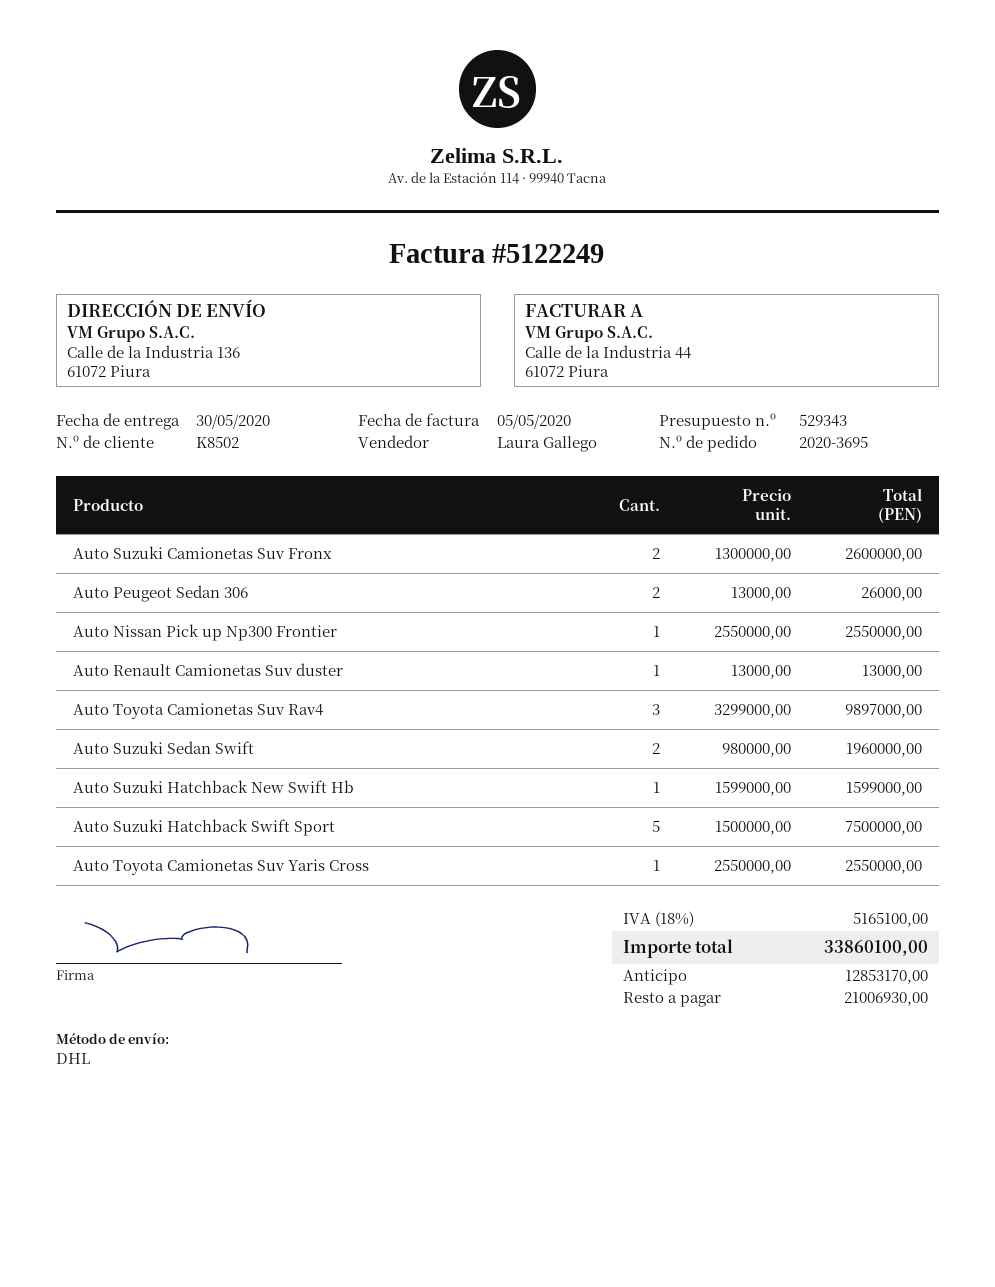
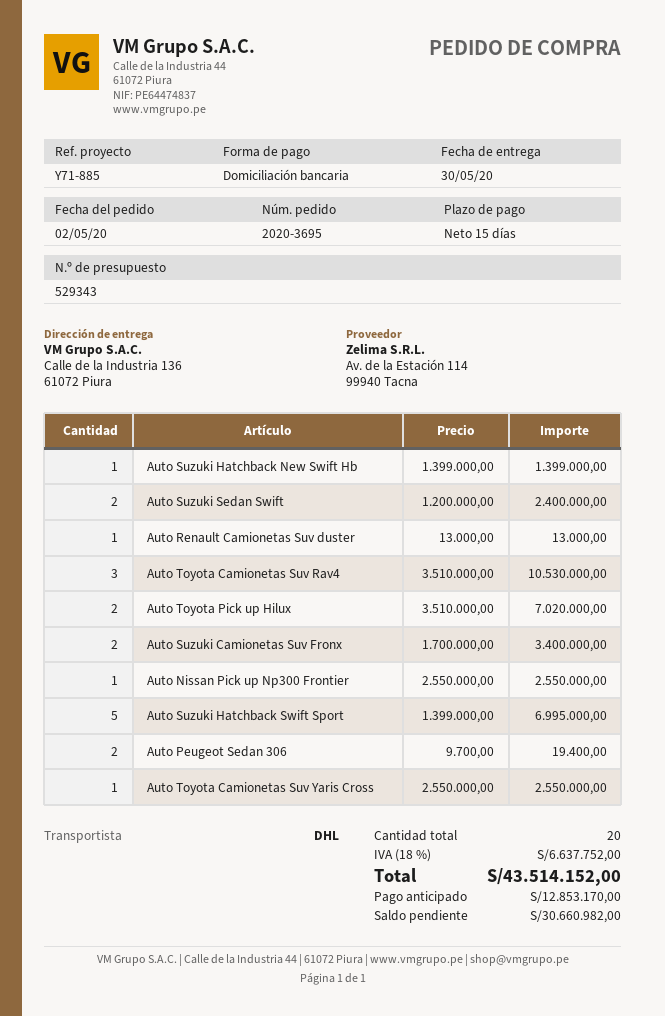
Auto Suzuki Camionetas Suv Fronx: 2 x 1300000.00 = 2600000.00 -> 2 x 1700000.00 = 3400000.00
Auto Peugeot Sedan 306: 2 x 13000.00 = 26000.00 -> 2 x 9700.00 = 19400.00
Auto Toyota Camionetas Suv Rav4: 3 x 3299000.00 = 9897000.00 -> 3 x 3510000.00 = 10530000.00
Auto Suzuki Sedan Swift: 2 x 980000.00 = 1960000.00 -> 2 x 1200000.00 = 2400000.00
Auto Suzuki Hatchback New Swift Hb: 1 x 1599000.00 = 1599000.00 -> 1 x 1399000.00 = 1399000.00
Auto Suzuki Hatchback Swift Sport: 5 x 1500000.00 = 7500000.00 -> 5 x 1399000.00 = 6995000.00
Auto Toyota Pick up Hilux: none -> 2 x 3510000.00 = 7020000.00
tax: 18% = 5165100.00 -> 18% = 6637752.00
total: 33860100.00 -> 43514152.00
balance: 21006930.00 -> 30660982.00

